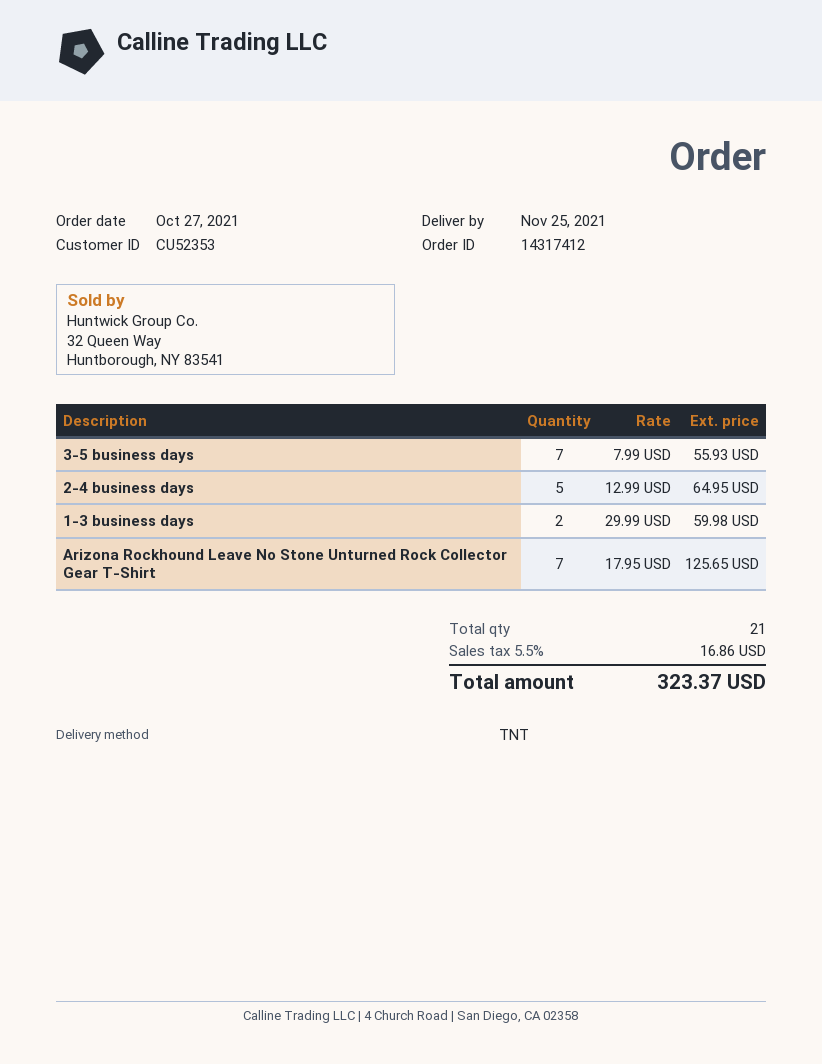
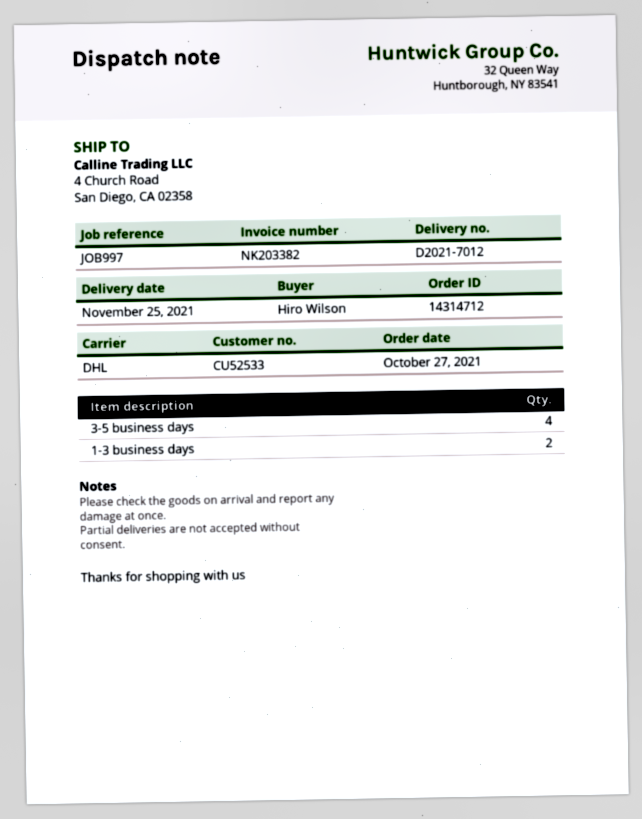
order number: 14317412 -> 14314712
customer number: CU52353 -> CU52533
shipping method: TNT -> DHL
3-5 business days: 7 -> 4
2-4 business days: 5 -> none
Arizona Rockhound Leave No Stone Unturned Rock Collector Gear T-Shirt: 7 -> none

